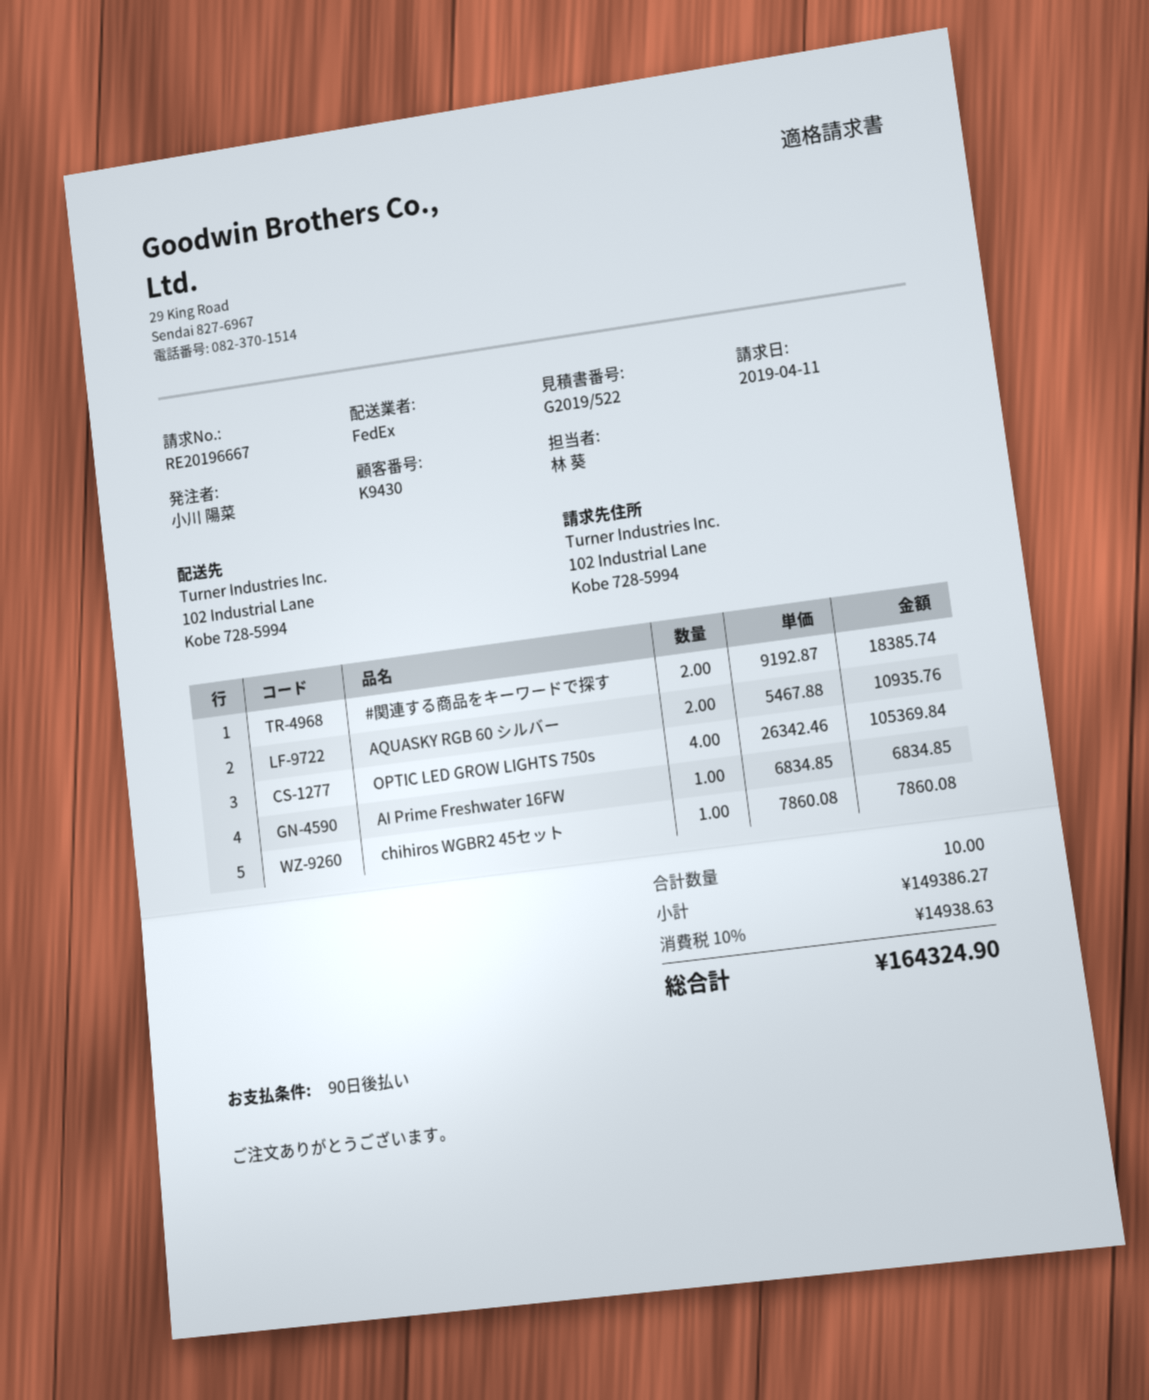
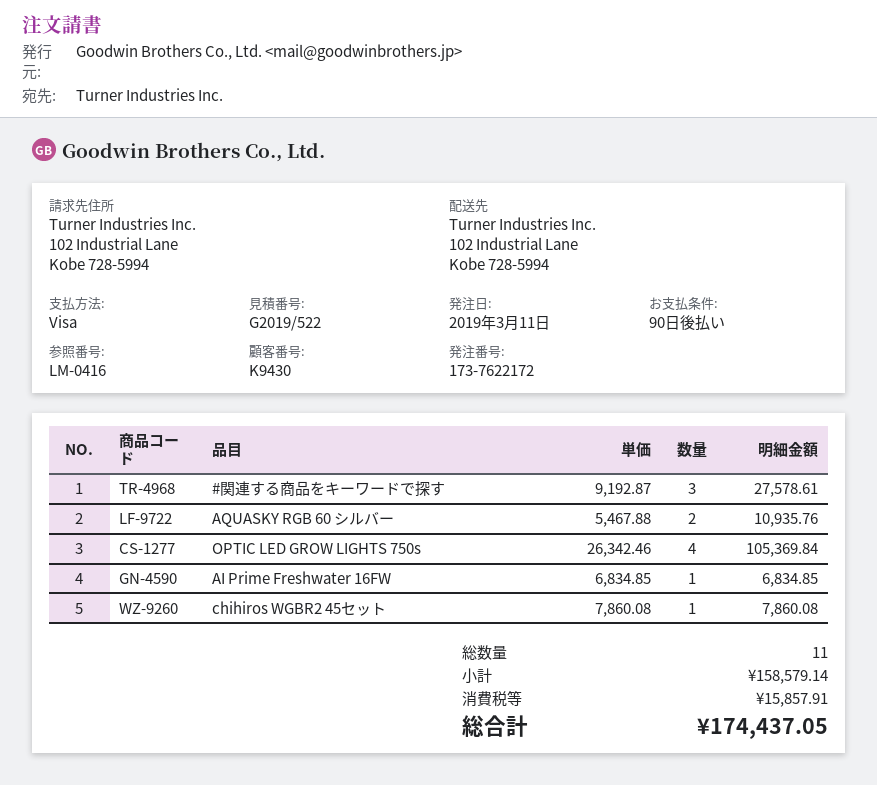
#関連する商品をキーワードで探す: 2 x 9192.87 = 18385.74 -> 3 x 9192.87 = 27578.61
total quantity: 10 -> 11
subtotal: 149386.27 -> 158579.14
tax: 14938.63 -> 15857.91
total: 164324.90 -> 174437.05

